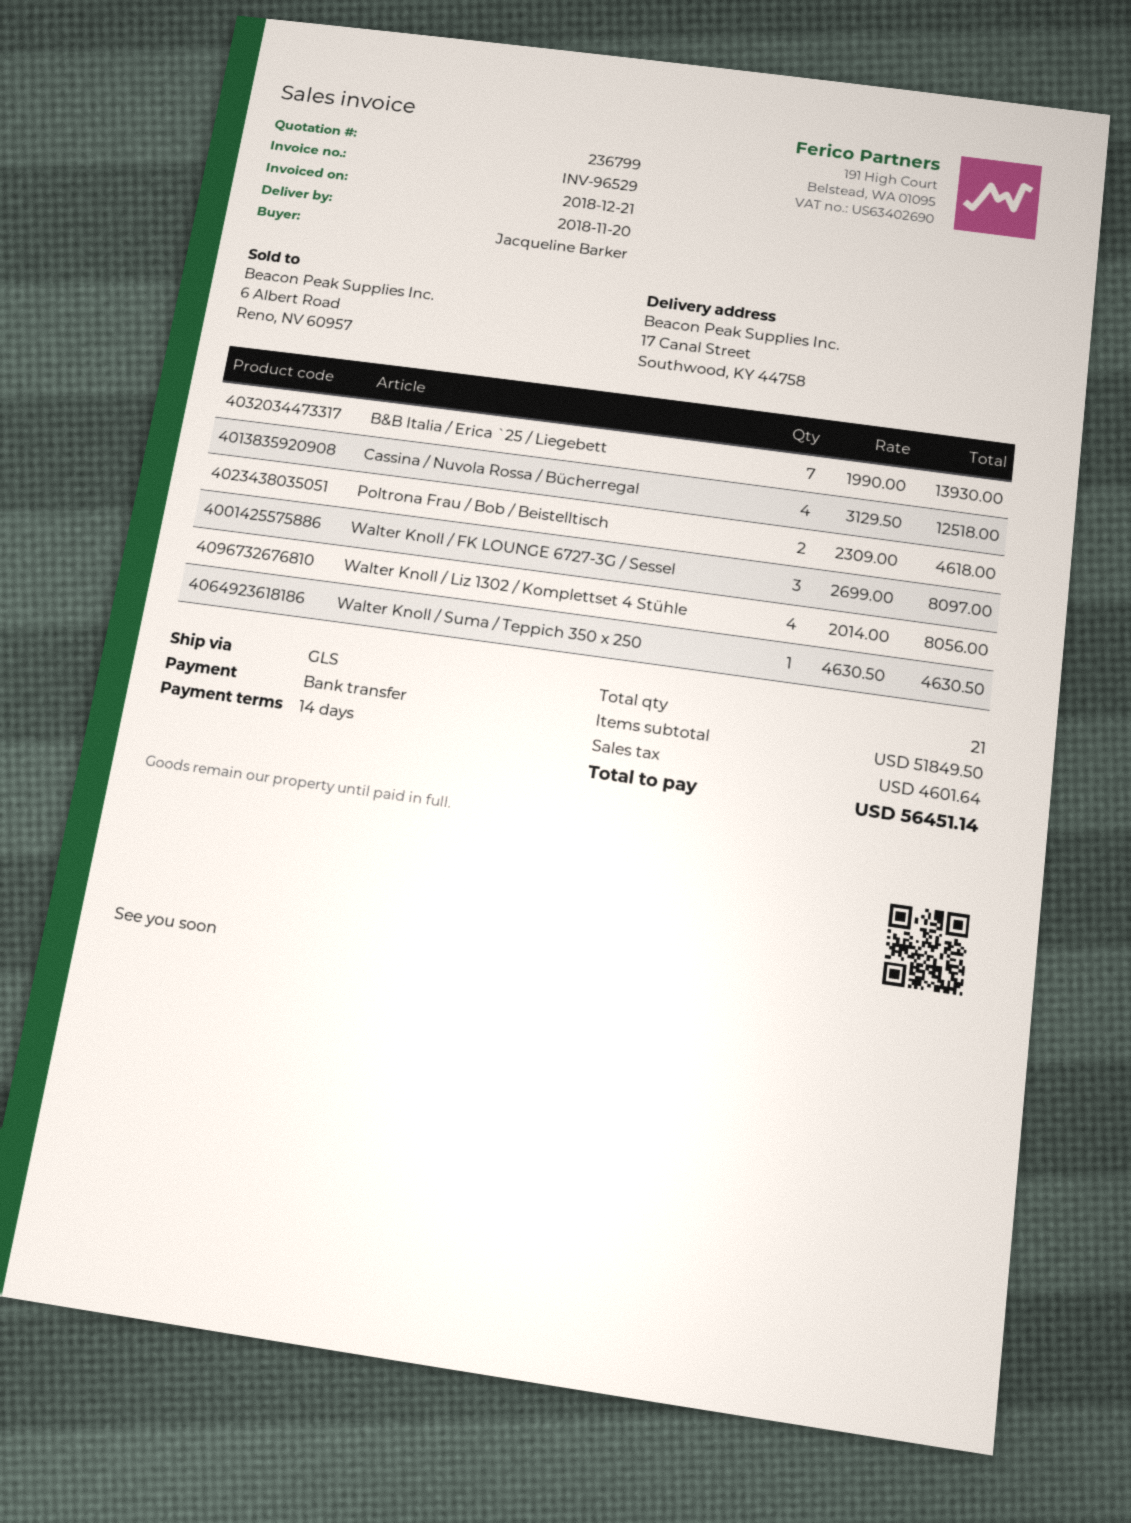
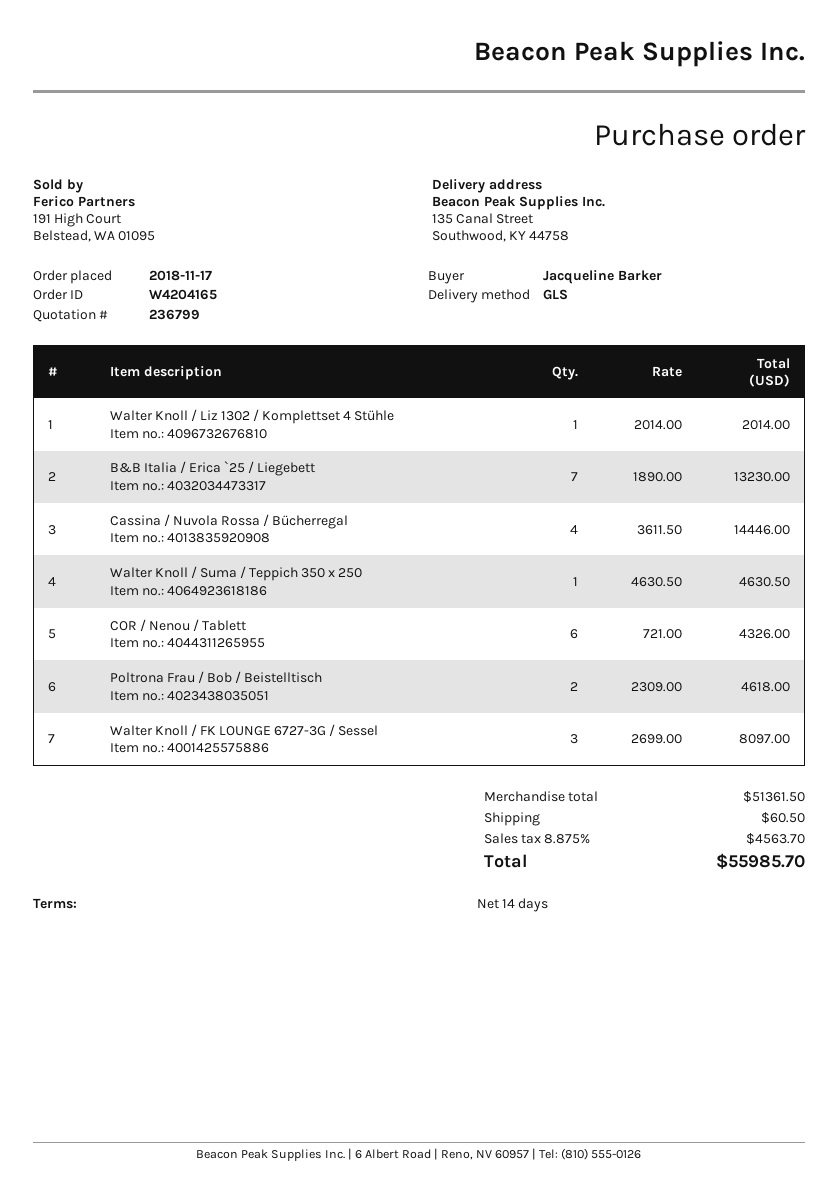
ship to: 17 Canal Street, Southwood, KY 44758 -> 135 Canal Street, Southwood, KY 44758
B&B Italia / Erica `25 / Liegebett: 7 x 1990.00 = 13930.00 -> 7 x 1890.00 = 13230.00
Cassina / Nuvola Rossa / Bücherregal: 4 x 3129.50 = 12518.00 -> 4 x 3611.50 = 14446.00
Walter Knoll / Liz 1302 / Komplettset 4 Stühle: 4 x 2014.00 = 8056.00 -> 1 x 2014.00 = 2014.00
COR / Nenou / Tablett: none -> 6 x 721.00 = 4326.00
subtotal: 51849.50 -> 51361.50
shipping: none -> 60.50
tax: 4601.64 -> 4563.70
total: 56451.14 -> 55985.70

